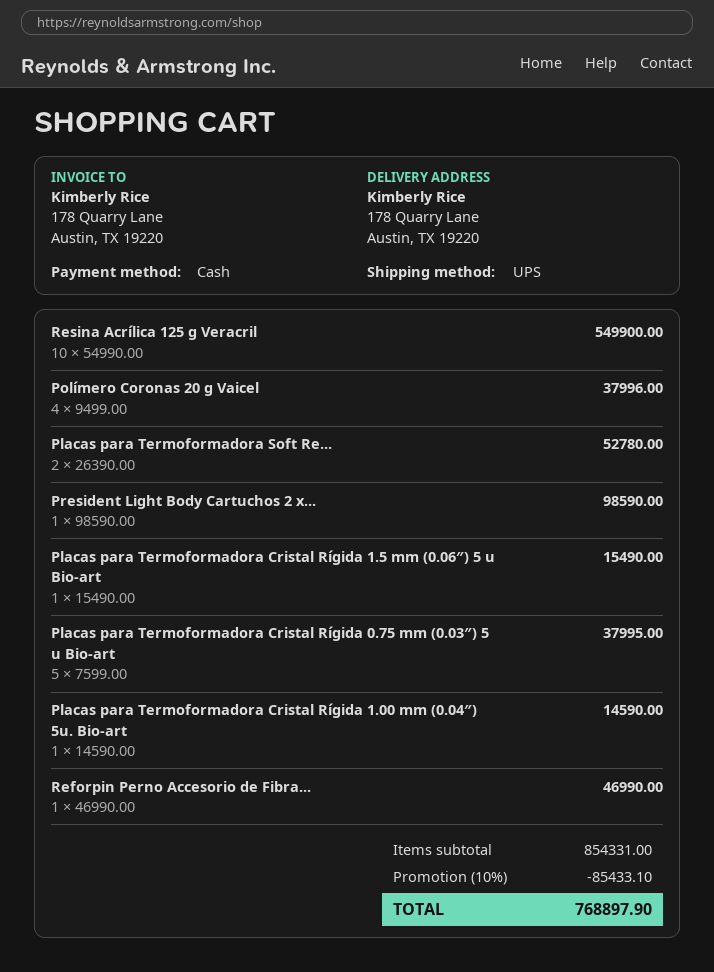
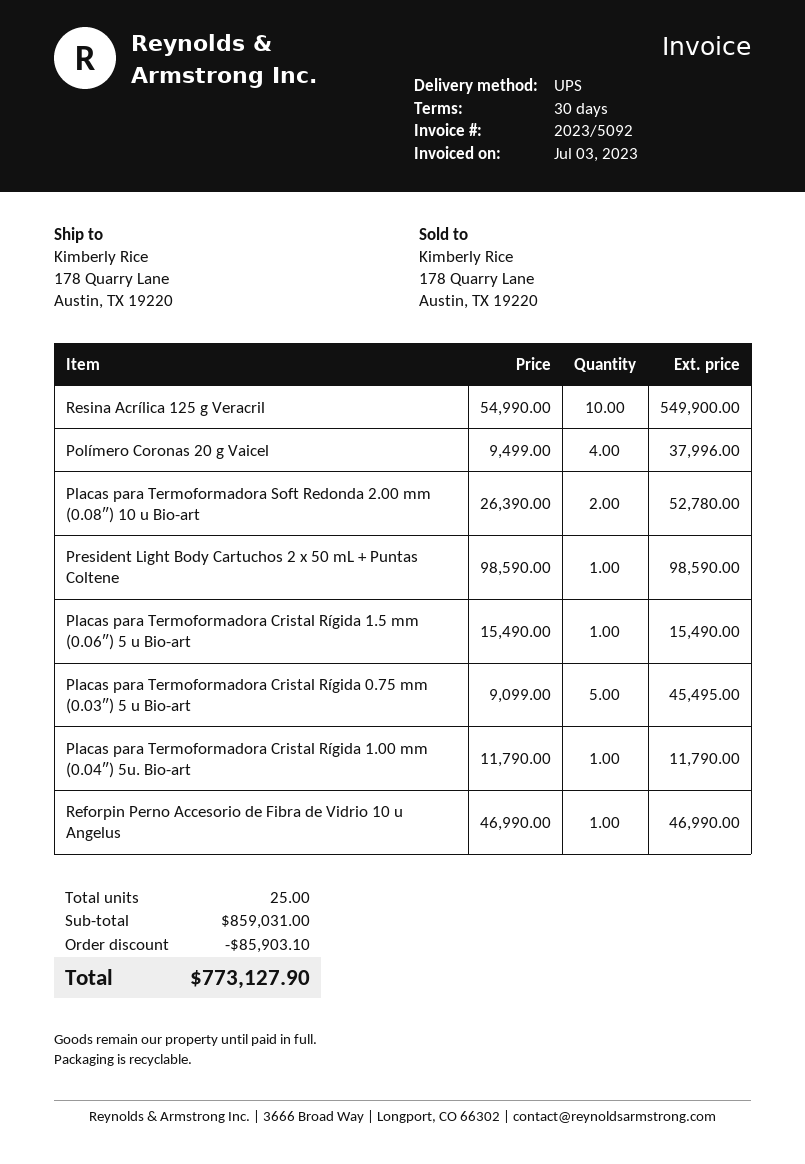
Placas para Termoformadora Cristal Rígida 0.75 mm (0.03″) 5 u Bio-art: 5 x 7599.00 = 37995.00 -> 5 x 9099.00 = 45495.00
Placas para Termoformadora Cristal Rígida 1.00 mm (0.04″) 5u. Bio-art: 1 x 14590.00 = 14590.00 -> 1 x 11790.00 = 11790.00
subtotal: 854331.00 -> 859031.00
discount: 85433.10 -> 85903.10
total: 768897.90 -> 773127.90

